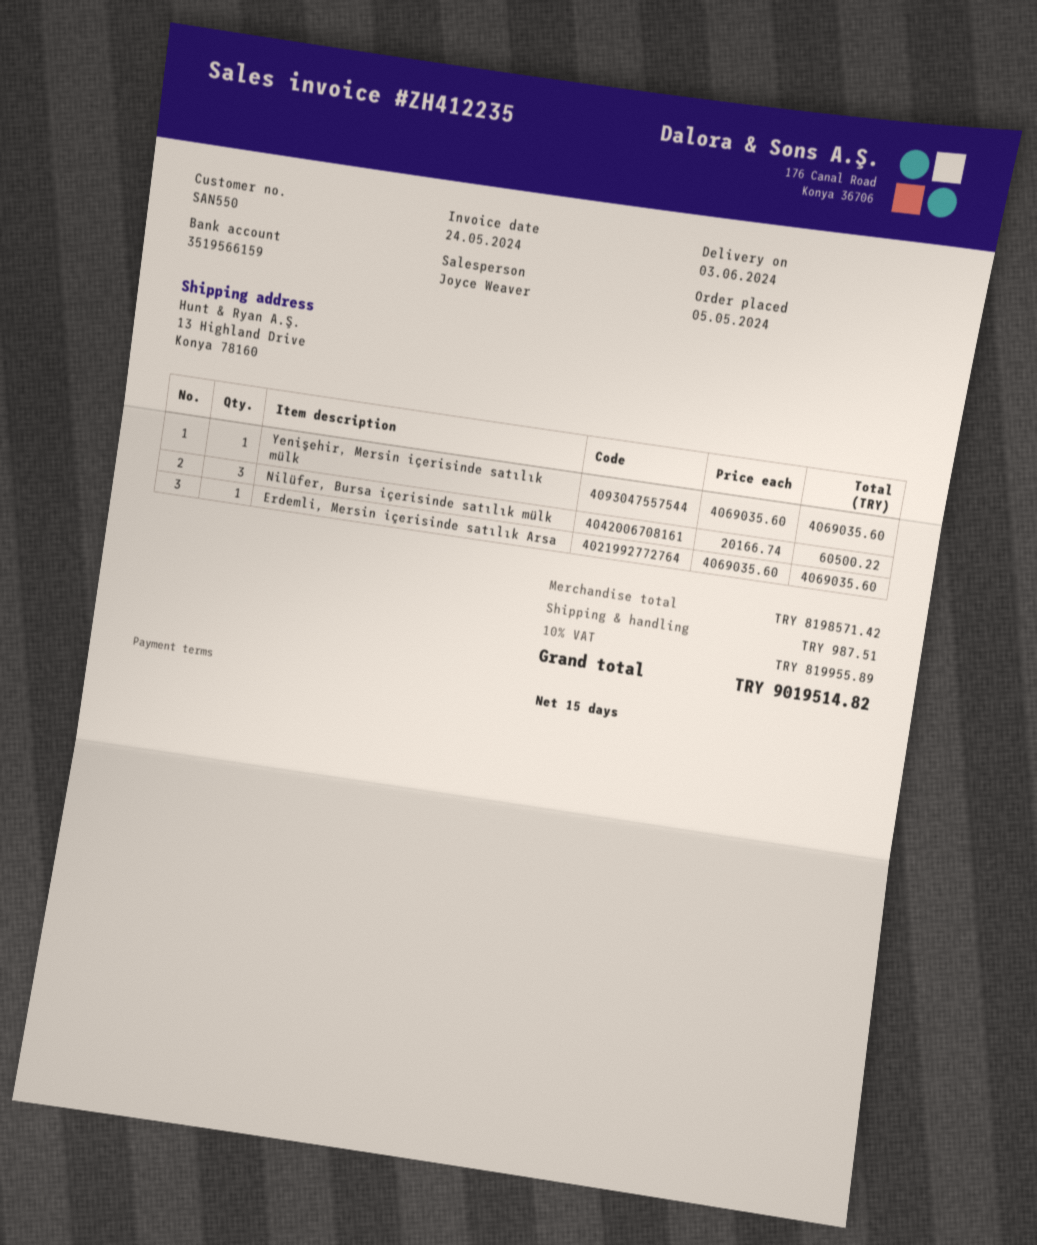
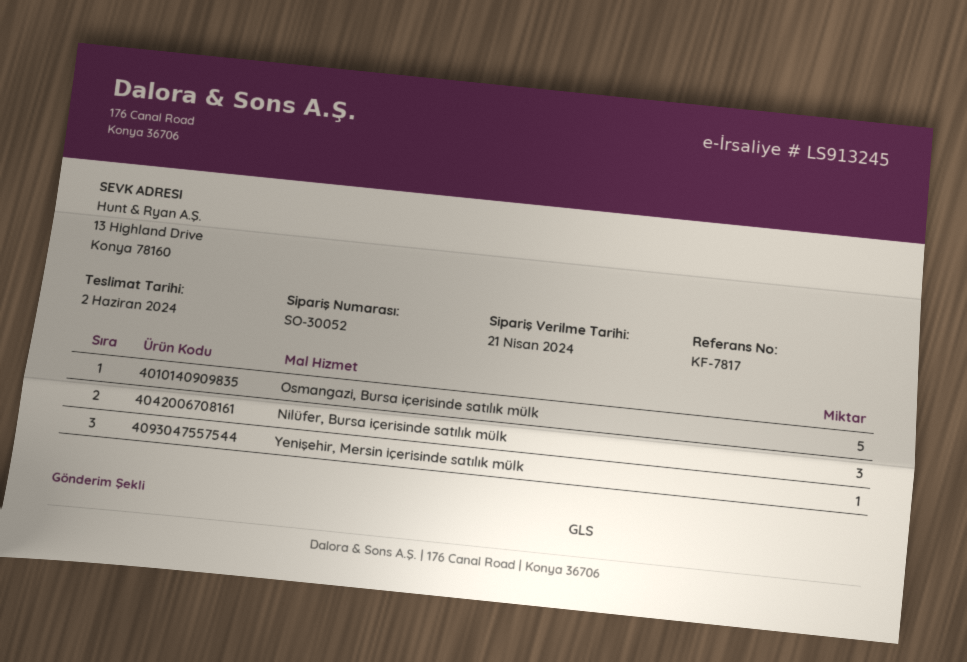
order date: 2024-05-05 -> 2024-04-21
delivery date: 2024-06-03 -> 2024-06-02
Erdemli, Mersin içerisinde satılık Arsa: 1 -> none
Osmangazi, Bursa içerisinde satılık mülk: none -> 5

